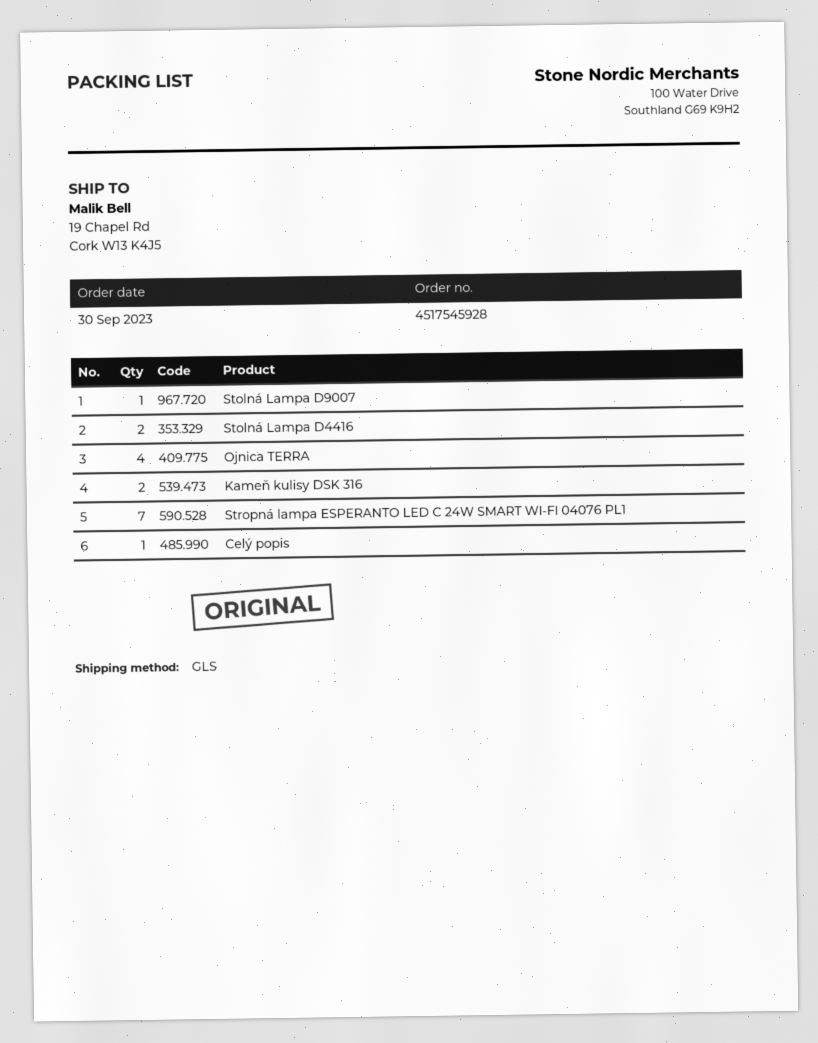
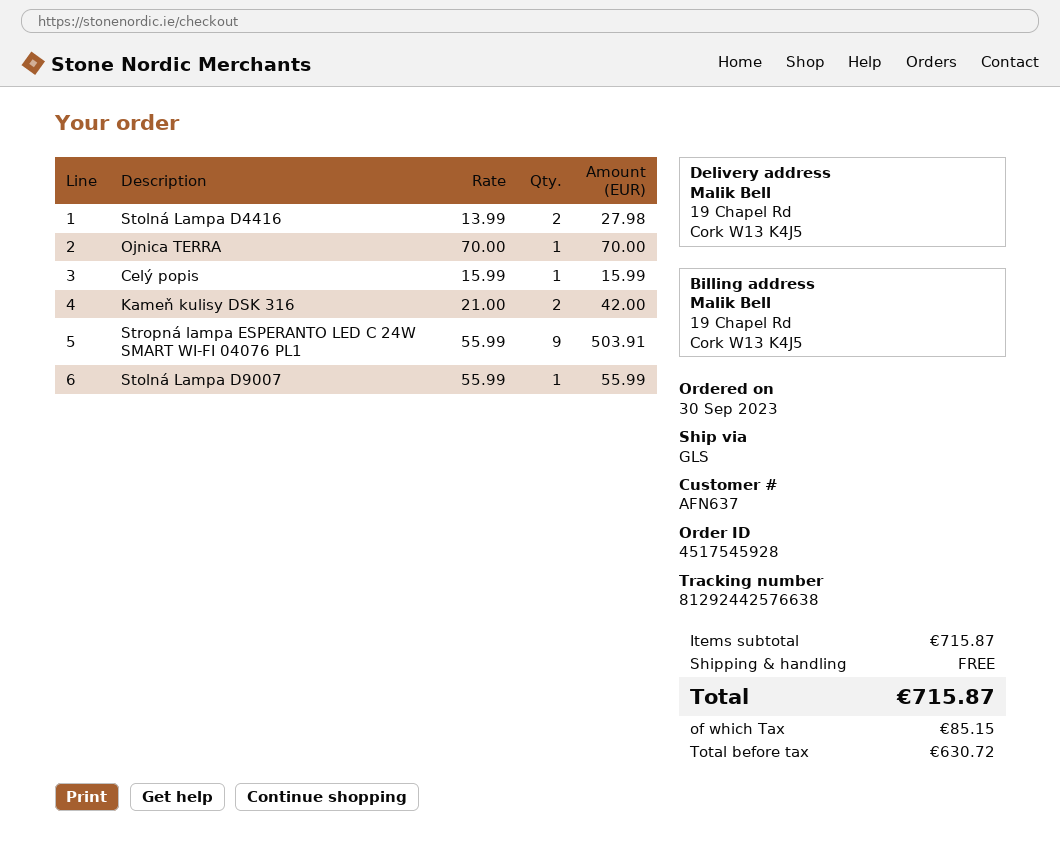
Ojnica TERRA: 4 -> 1
Stropná lampa ESPERANTO LED C 24W SMART WI-FI 04076 PL1: 7 -> 9

